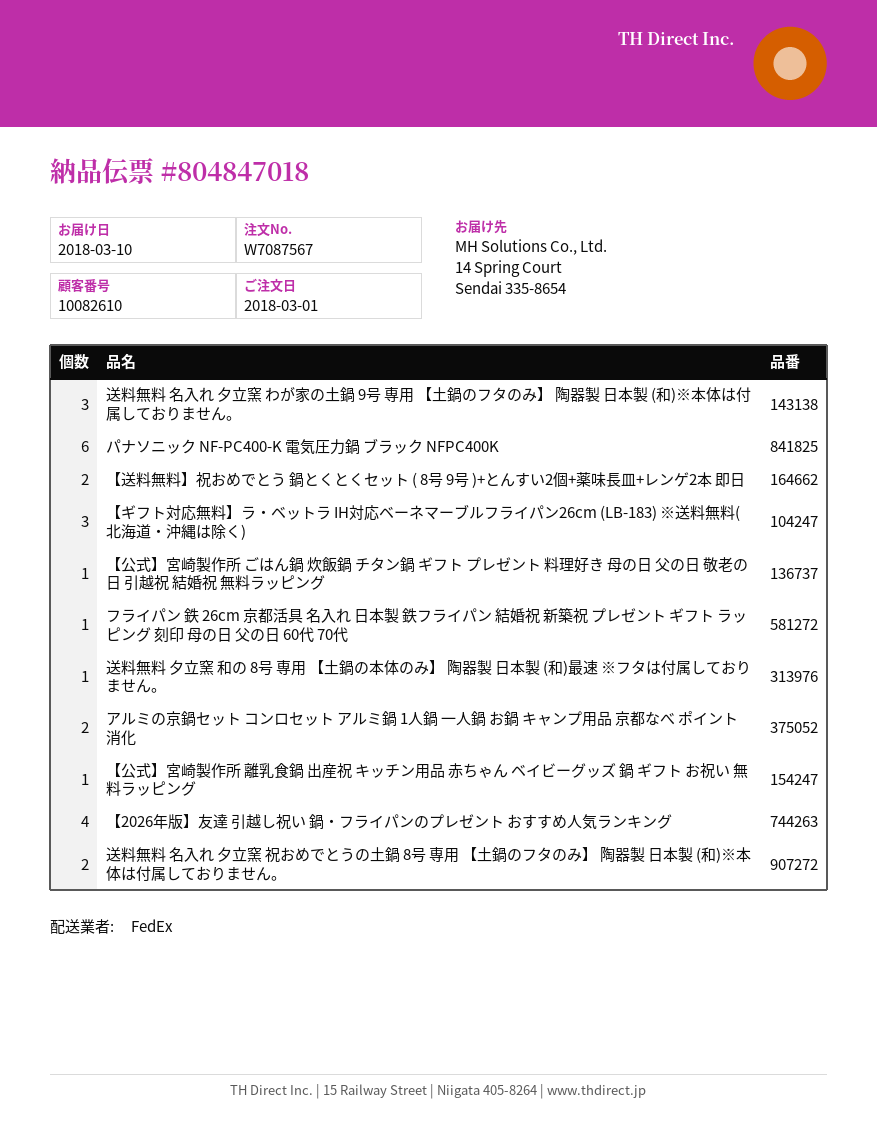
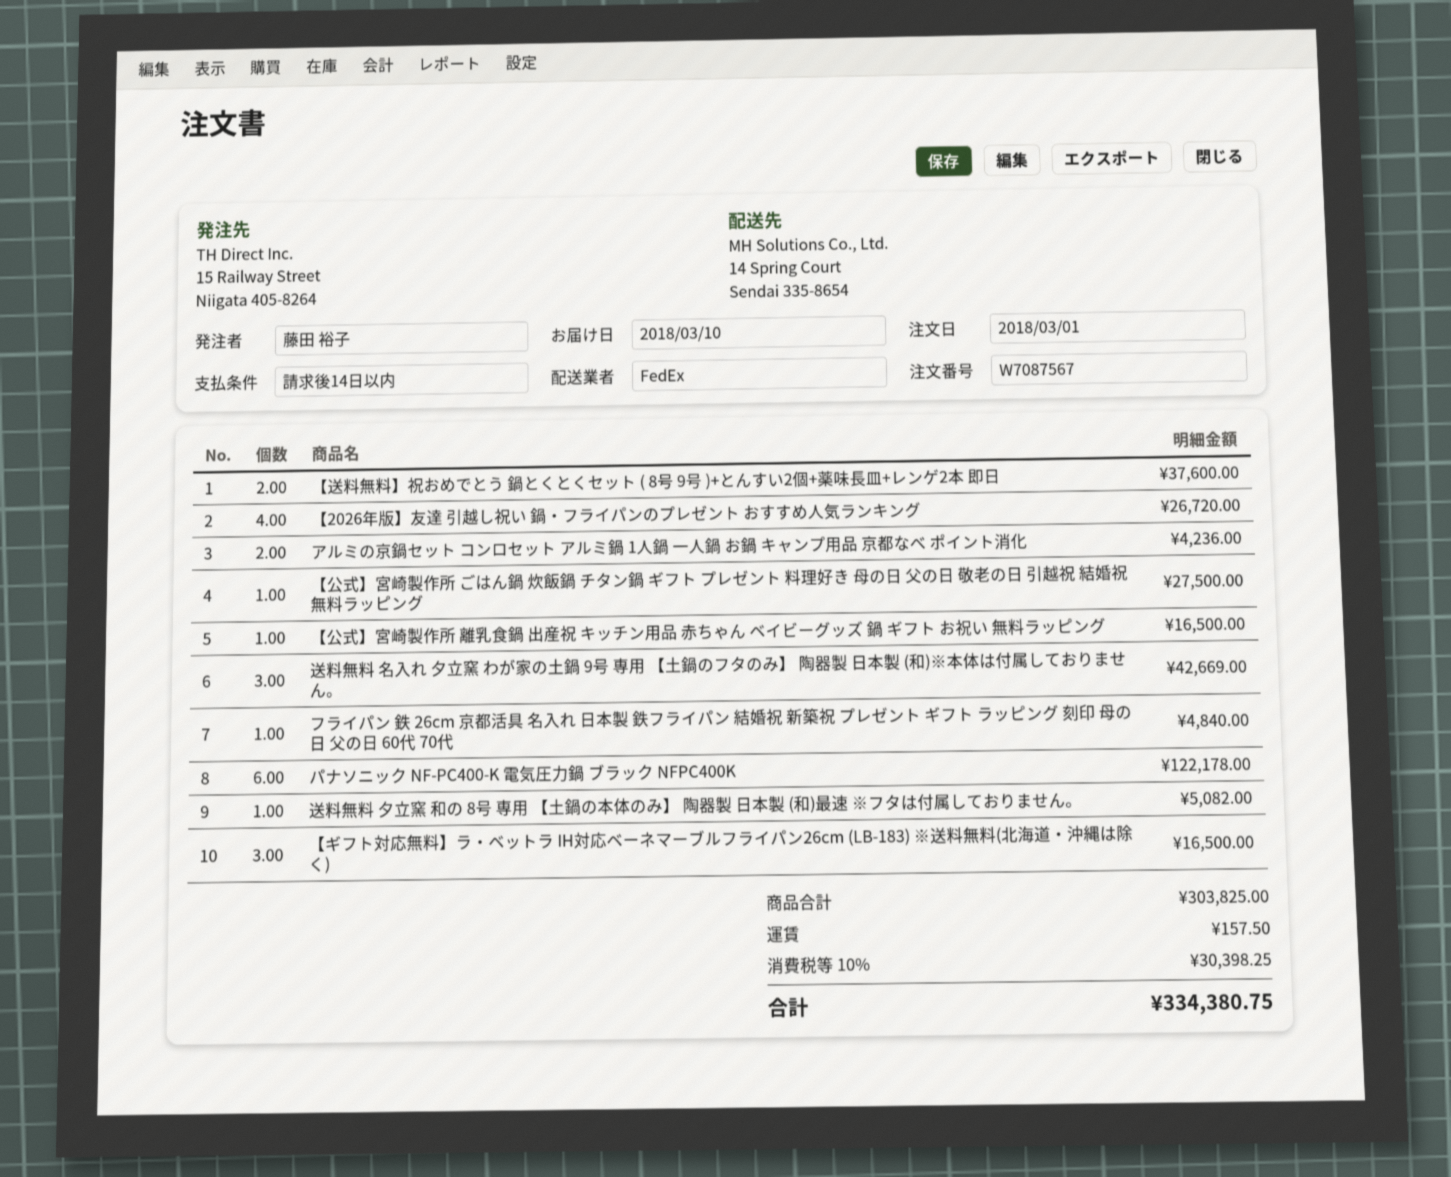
送料無料 名入れ 夕立窯 祝おめでとうの土鍋 8号 専用 【土鍋のフタのみ】 陶器製 日本製 (和)※本体は付属しておりません。: 2 -> none

